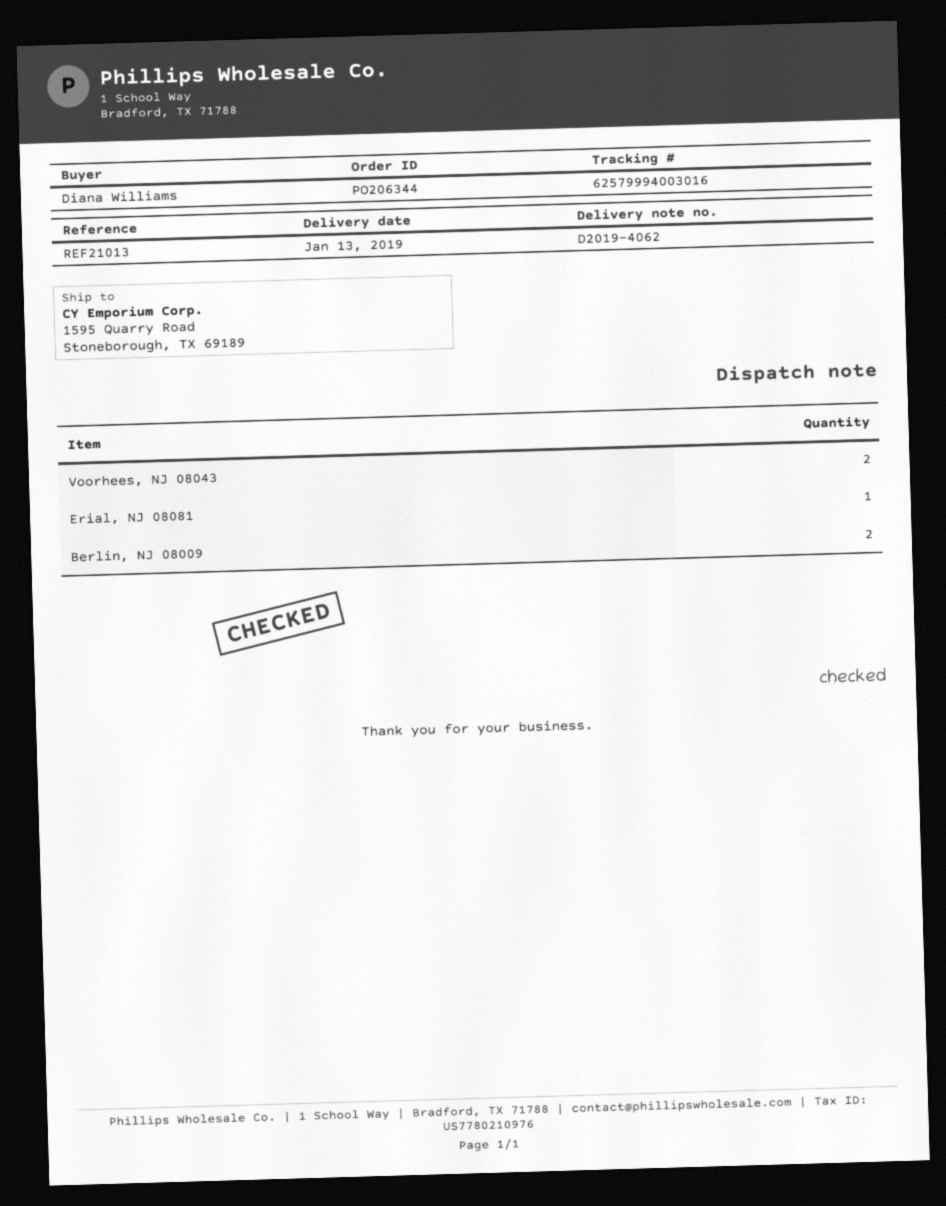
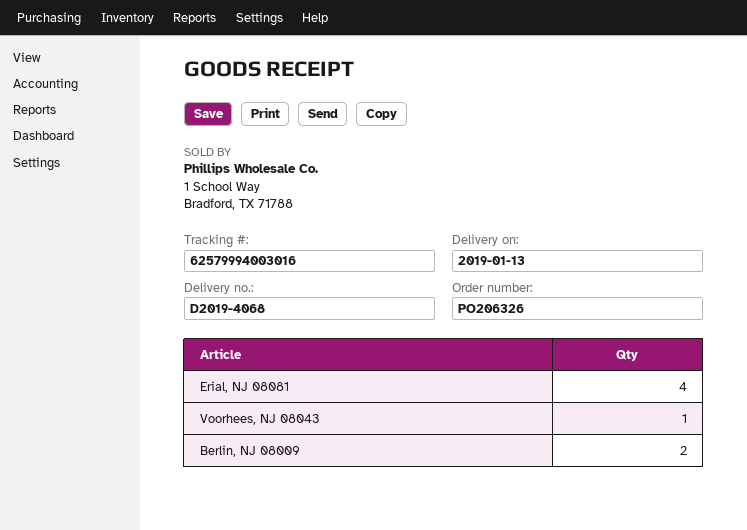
order number: PO206344 -> PO206326
delivery note number: D2019-4062 -> D2019-4068
Voorhees, NJ 08043: 2 -> 1
Erial, NJ 08081: 1 -> 4

